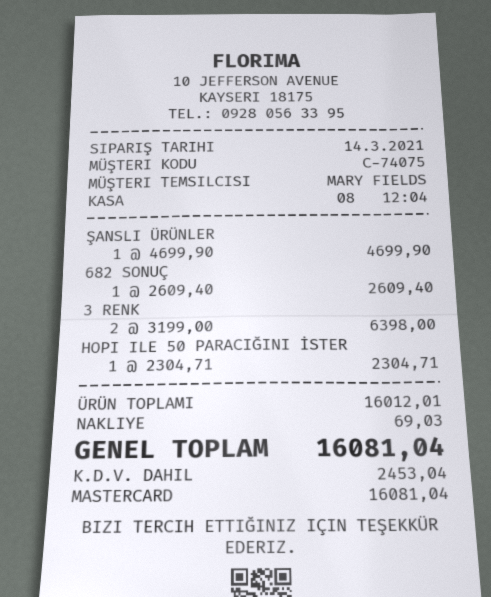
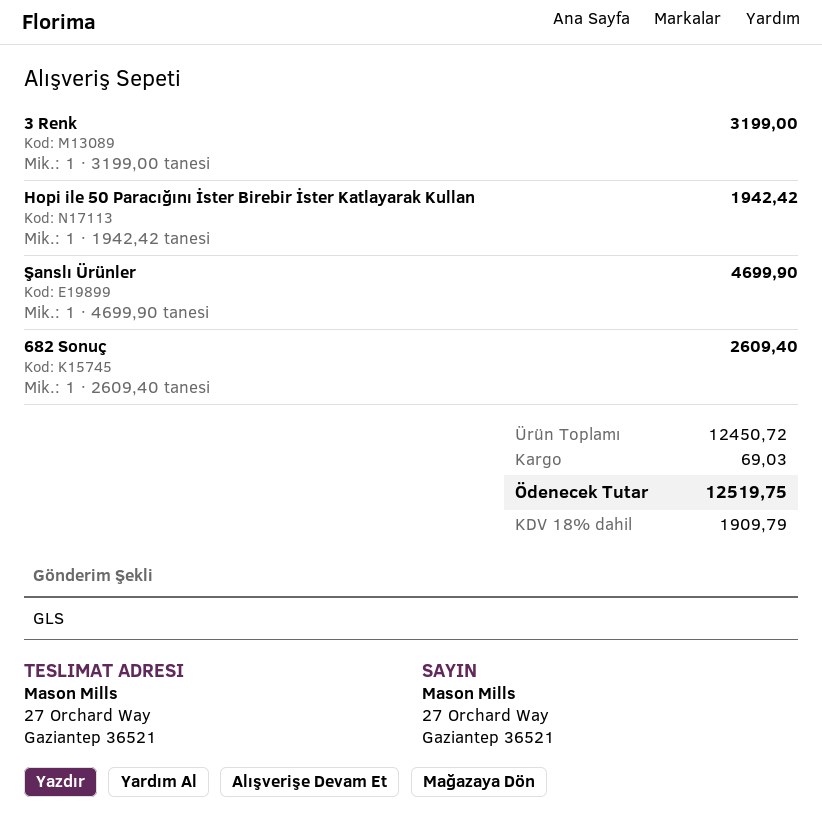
3 RENK: 2 x 3199.00 = 6398.00 -> 1 x 3199.00 = 3199.00
HOPI ILE 50 PARACIĞINI İSTER: 1 x 2304.71 = 2304.71 -> 1 x 1942.42 = 1942.42
subtotal: 16012.01 -> 12450.72
tax: 2453.04 -> 1909.79
total: 16081.04 -> 12519.75

